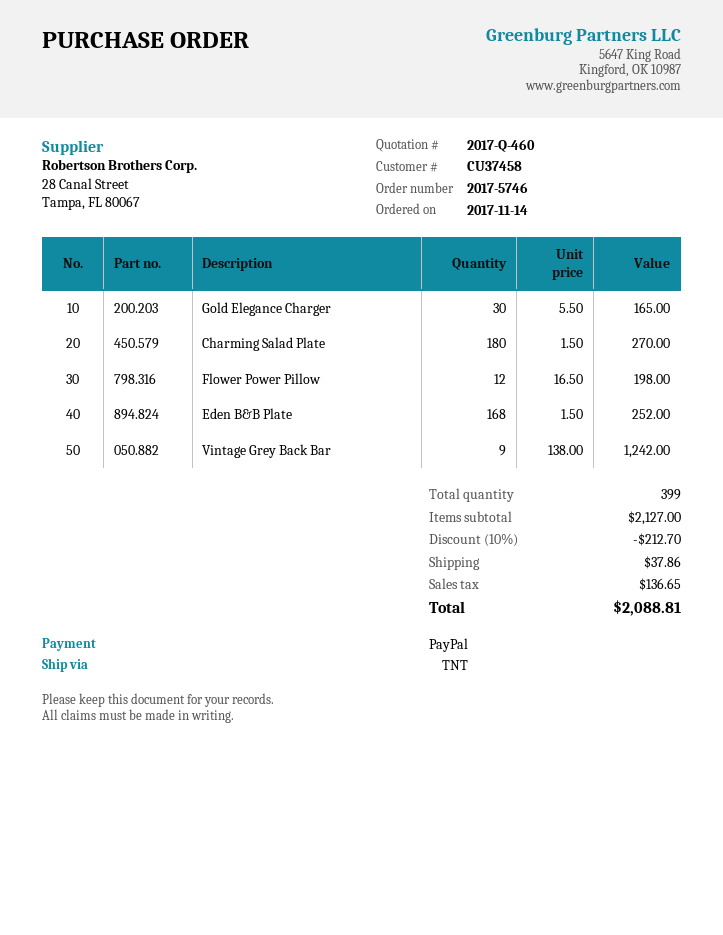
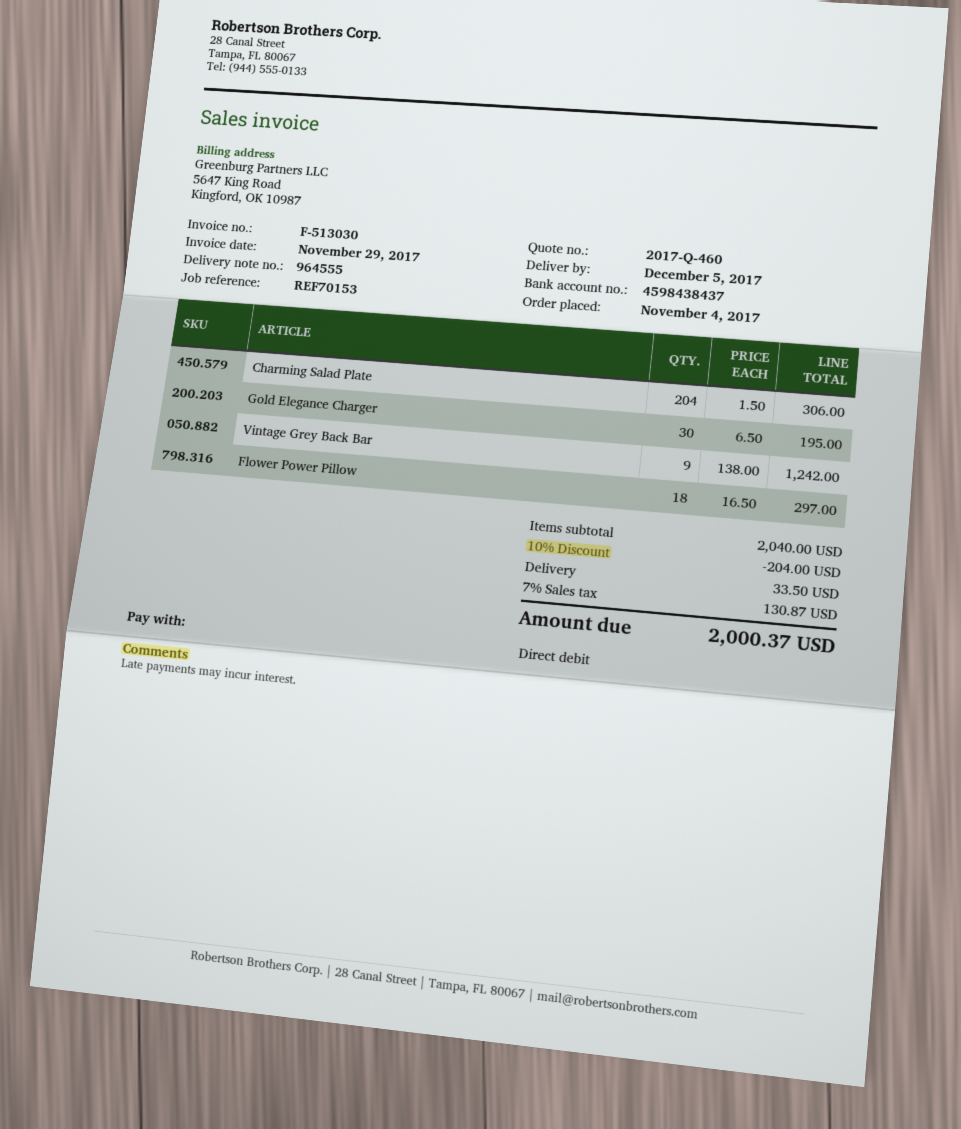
order date: 2017-11-14 -> 2017-11-04
payment method: PayPal -> direct debit
Gold Elegance Charger: 30 x 5.50 = 165.00 -> 30 x 6.50 = 195.00
Charming Salad Plate: 180 x 1.50 = 270.00 -> 204 x 1.50 = 306.00
Flower Power Pillow: 12 x 16.50 = 198.00 -> 18 x 16.50 = 297.00
Eden B&B Plate: 168 x 1.50 = 252.00 -> none
subtotal: 2127.00 -> 2040.00
discount: 10% = 212.70 -> 10% = 204.00
shipping: 37.86 -> 33.50
tax: 136.65 -> 130.87
total: 2088.81 -> 2000.37

